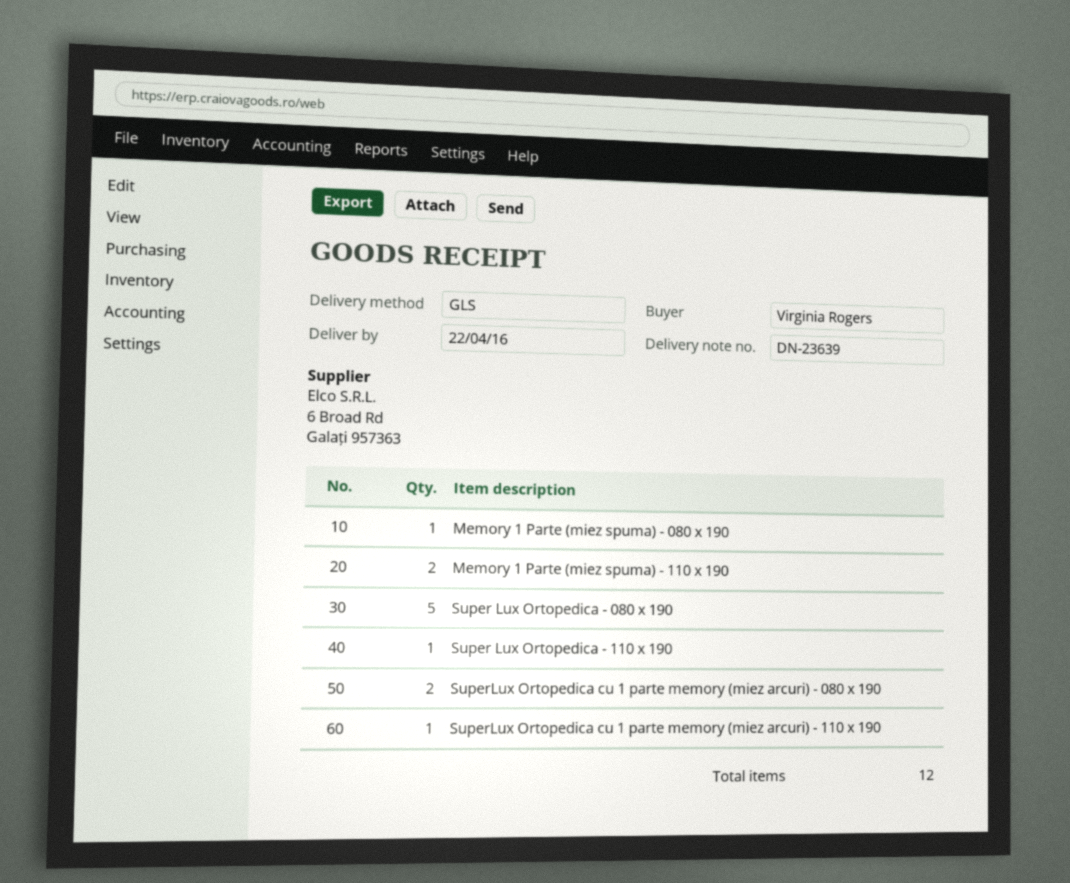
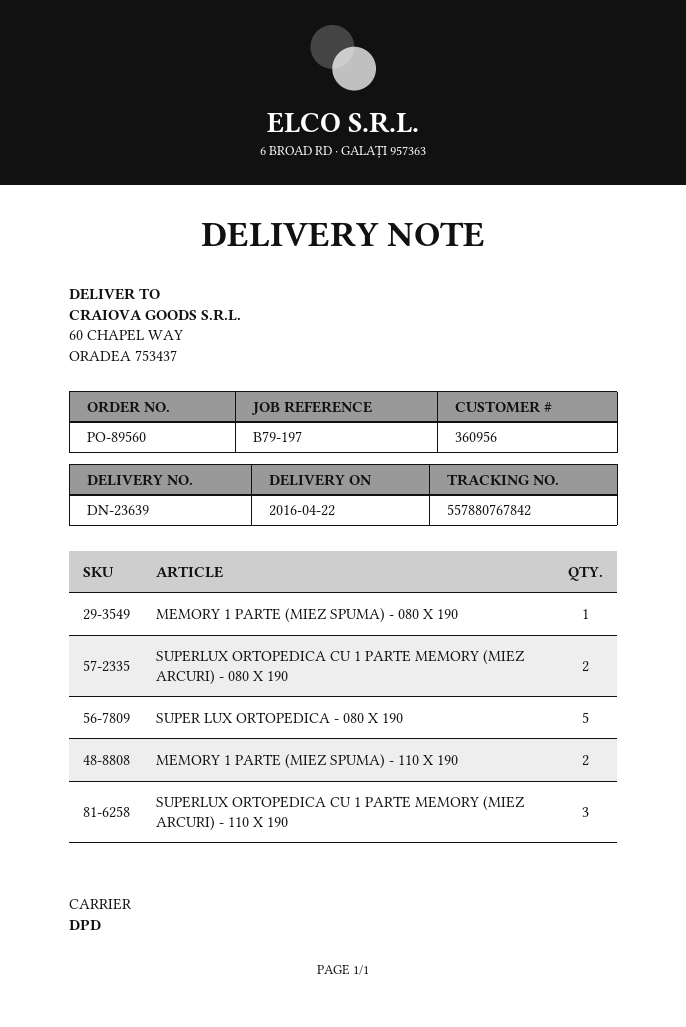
shipping method: GLS -> DPD
Super Lux Ortopedica - 110 x 190: 1 -> none
SuperLux Ortopedica cu 1 parte memory (miez arcuri) - 110 x 190: 1 -> 3

